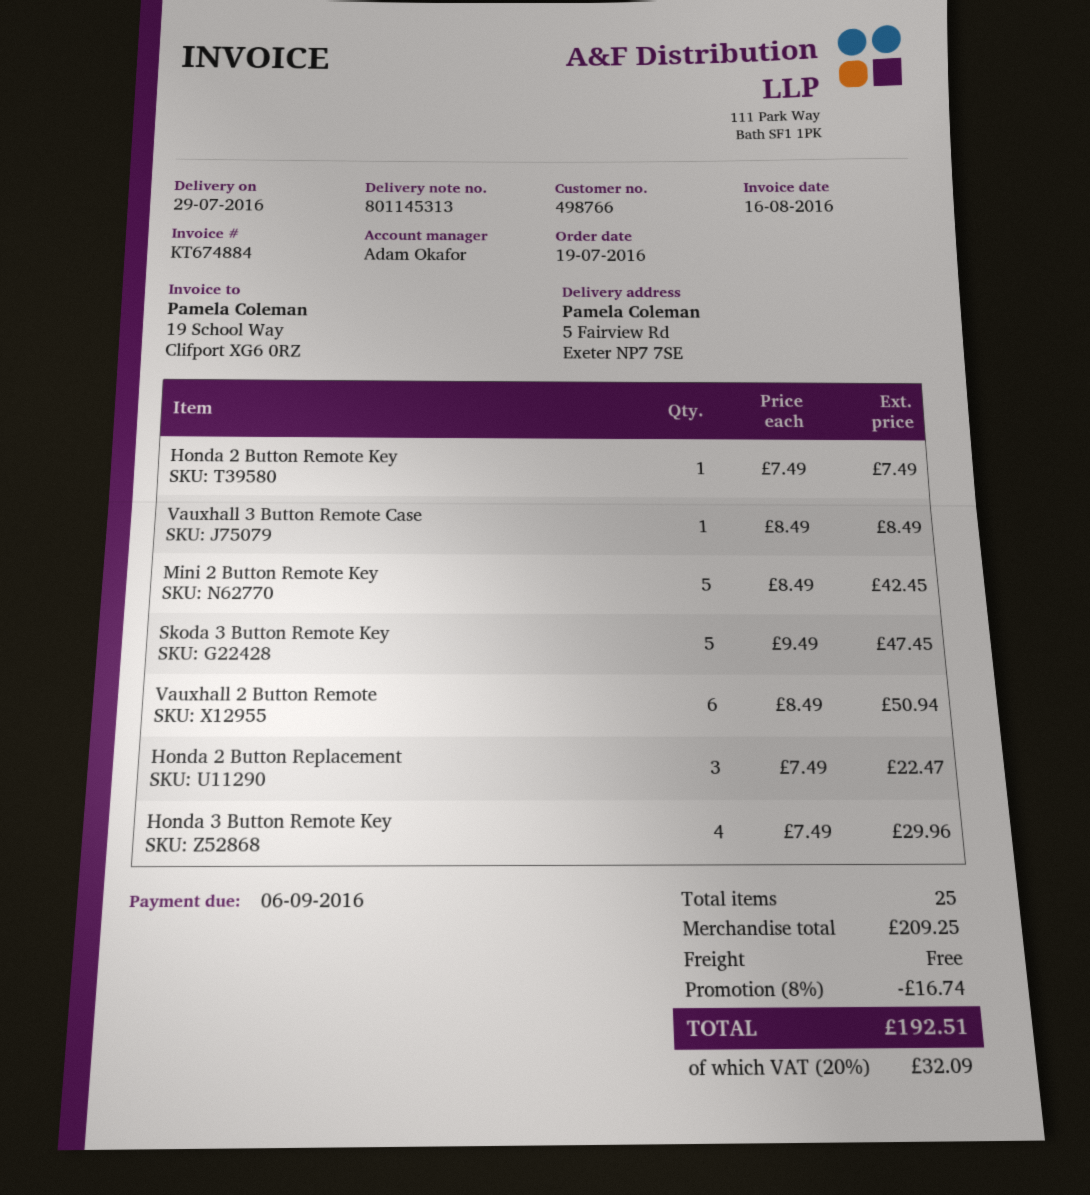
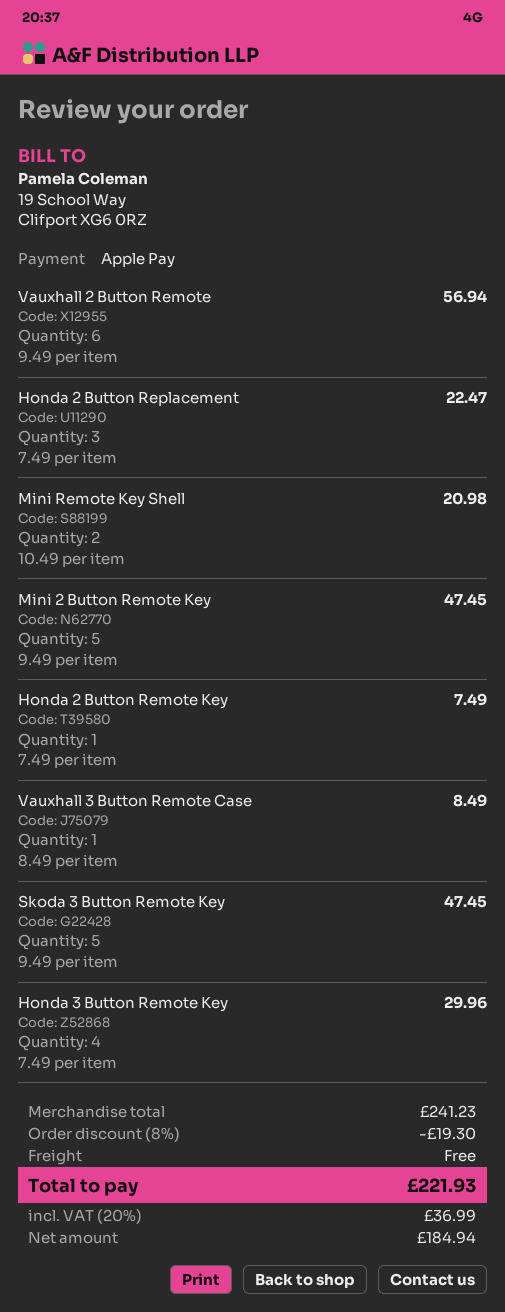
Mini 2 Button Remote Key: 5 x 8.49 = 42.45 -> 5 x 9.49 = 47.45
Vauxhall 2 Button Remote: 6 x 8.49 = 50.94 -> 6 x 9.49 = 56.94
Mini Remote Key Shell: none -> 2 x 10.49 = 20.98
subtotal: 209.25 -> 241.23
discount: 8% = 16.74 -> 8% = 19.30
tax: 20% = 32.09 -> 20% = 36.99
total: 192.51 -> 221.93

